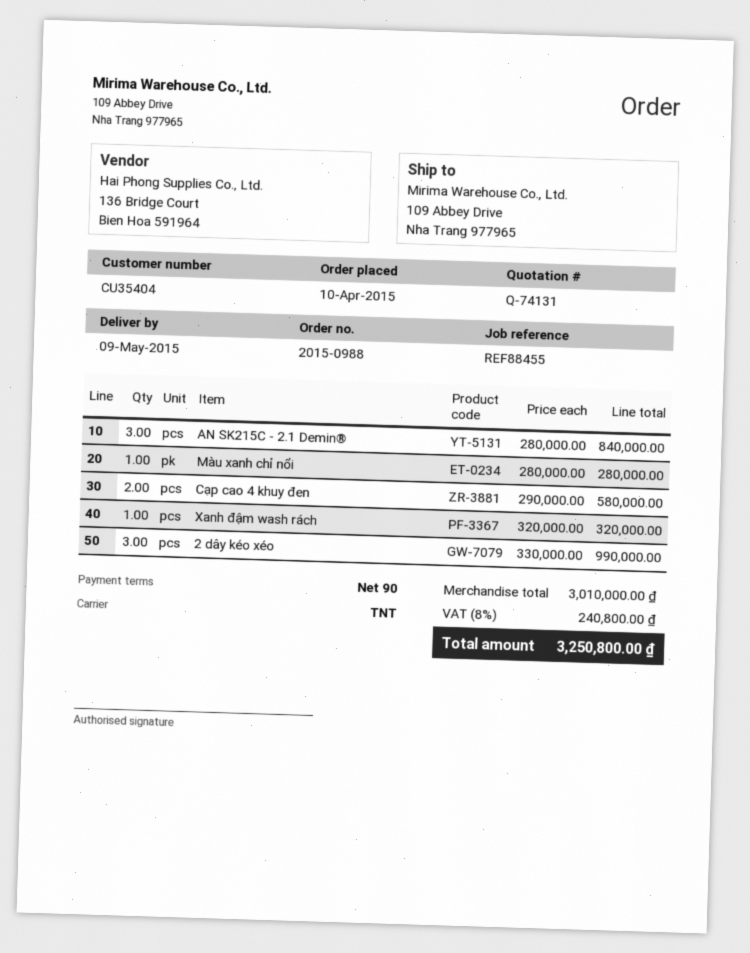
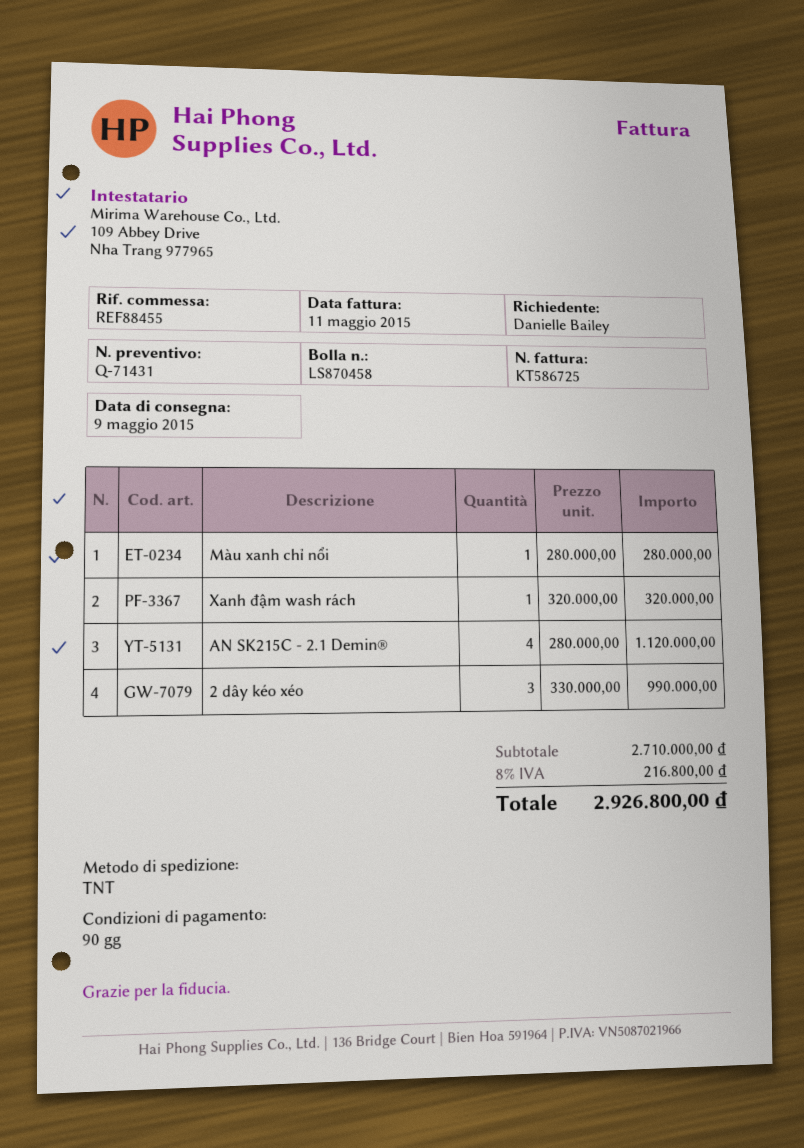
quote number: Q-74131 -> Q-71431
AN SK215C - 2.1 Demin®: 3 x 280000.00 = 840000.00 -> 4 x 280000.00 = 1120000.00
Cạp cao 4 khuy đen: 2 x 290000.00 = 580000.00 -> none
subtotal: 3010000.00 -> 2710000.00
tax: 8% = 240800.00 -> 8% = 216800.00
total: 3250800.00 -> 2926800.00

